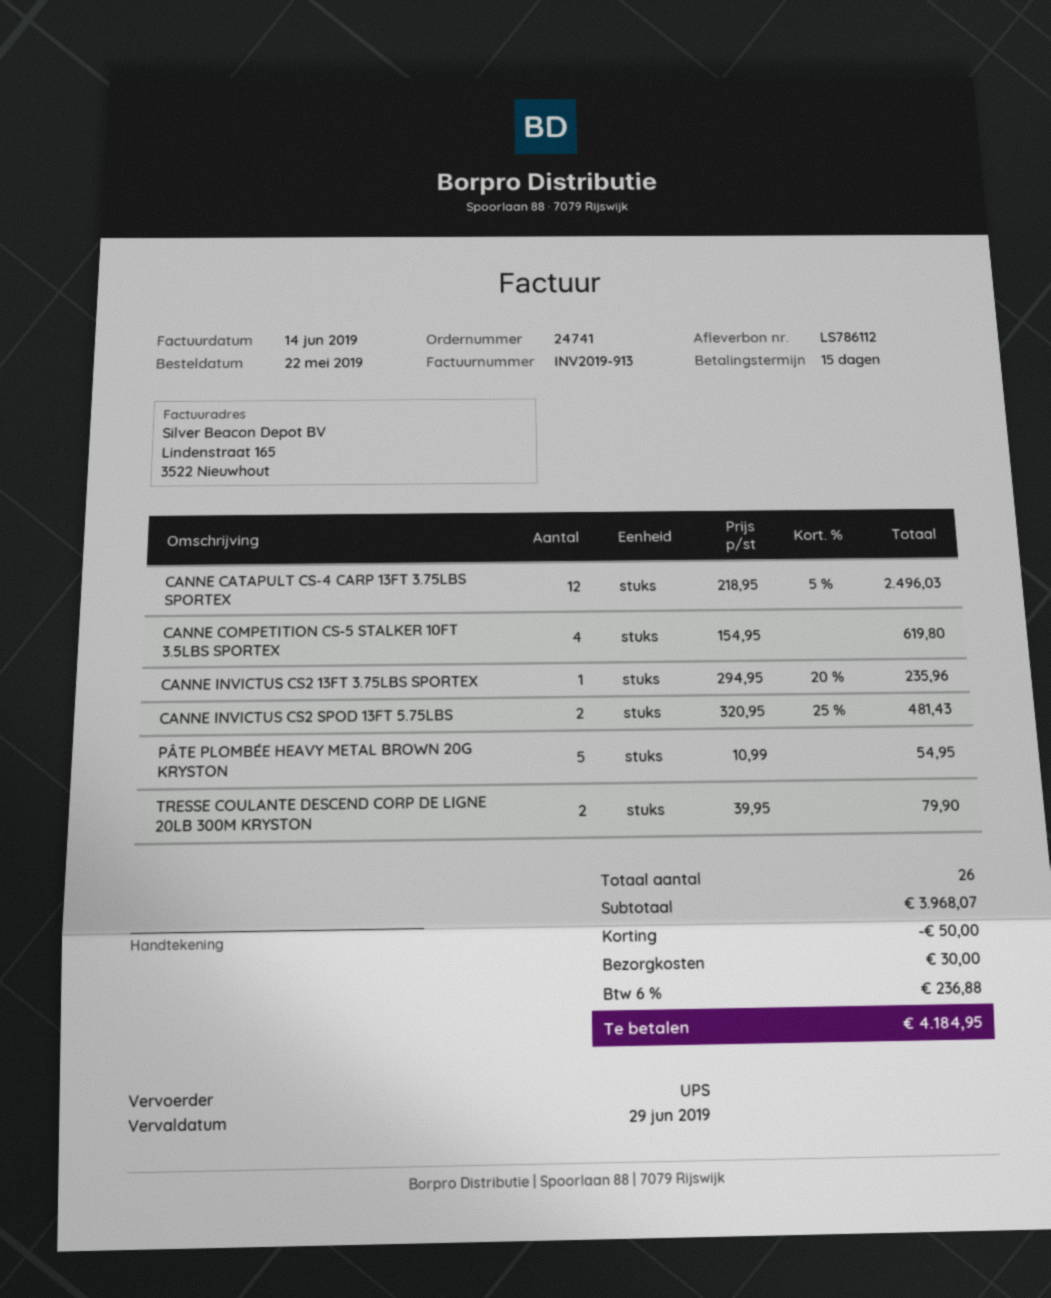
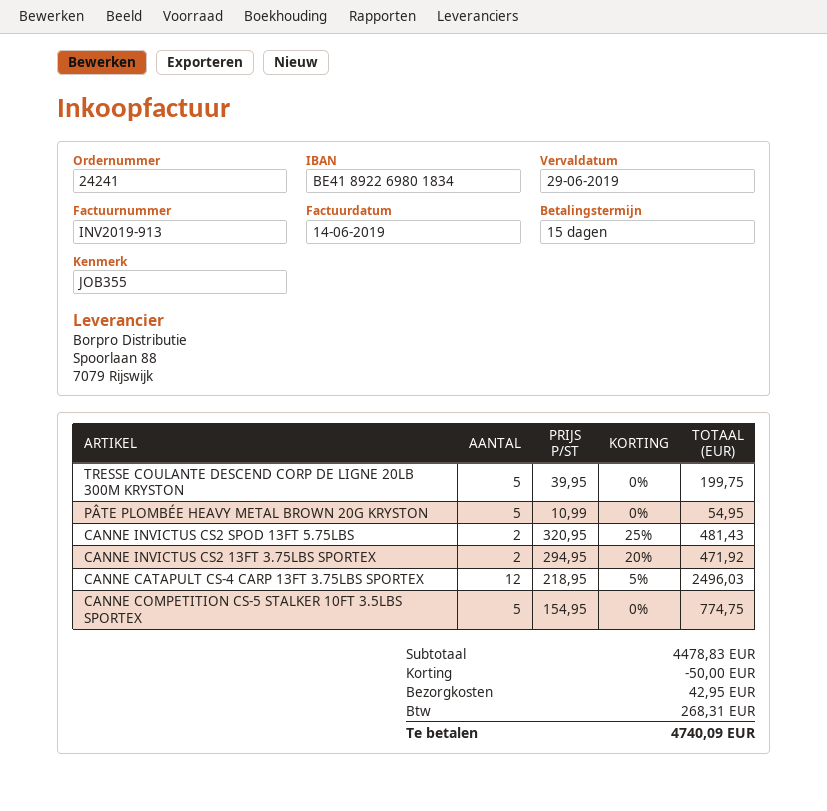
order number: 24741 -> 24241
CANNE COMPETITION CS-5 STALKER 10FT 3.5LBS SPORTEX: 4 x 154.95 = 619.80 -> 5 x 154.95 = 774.75
CANNE INVICTUS CS2 13FT 3.75LBS SPORTEX: 1 x 294.95 - 20% = 235.96 -> 2 x 294.95 - 20% = 471.92
TRESSE COULANTE DESCEND CORP DE LIGNE 20LB 300M KRYSTON: 2 x 39.95 = 79.90 -> 5 x 39.95 = 199.75
subtotal: 3968.07 -> 4478.83
shipping: 30.00 -> 42.95
tax: 236.88 -> 268.31
total: 4184.95 -> 4740.09

